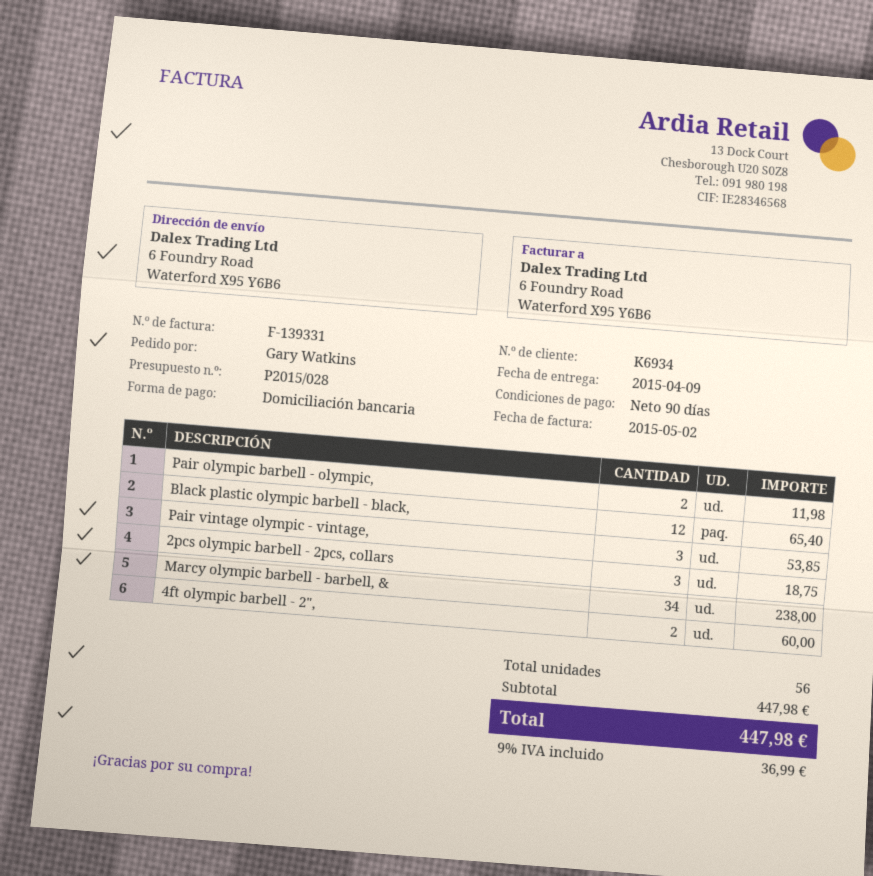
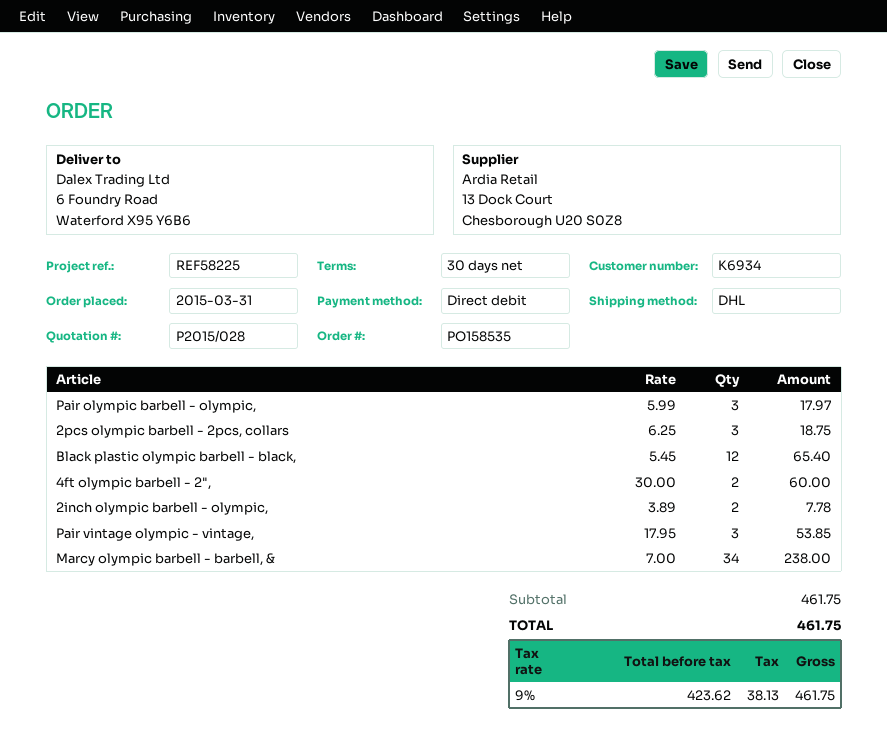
payment terms: 90 days -> 30 days
Pair olympic barbell - olympic,: 2 for 11.98 -> 3 for 17.97
2inch olympic barbell - olympic,: none -> 2 for 7.78
subtotal: 447.98 -> 461.75
tax: 9% = 36.99 -> 9% = 38.13
total: 447.98 -> 461.75

